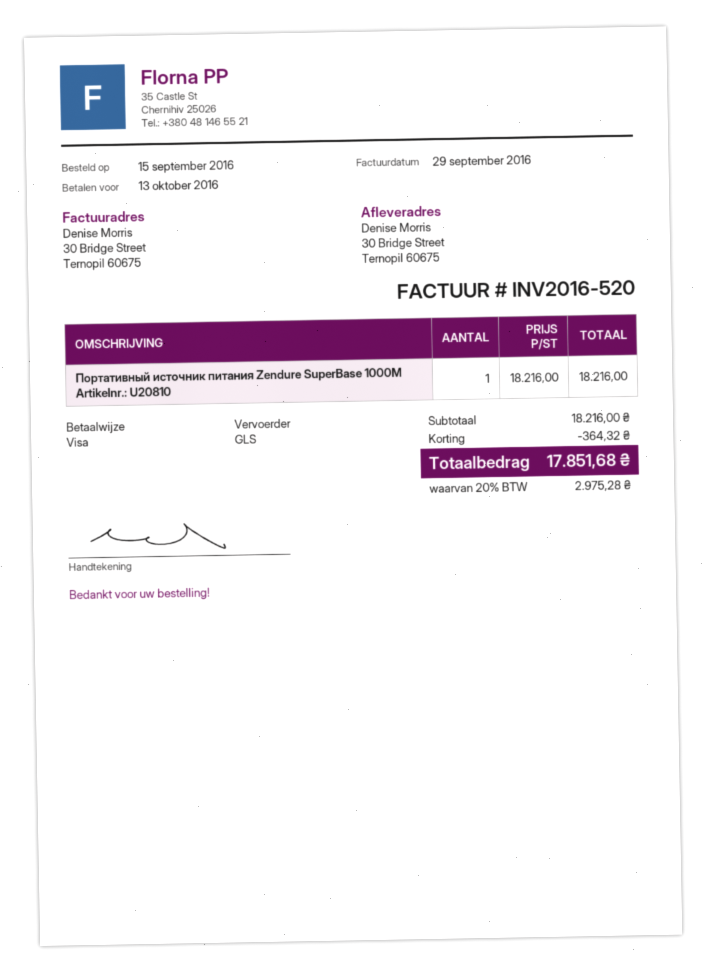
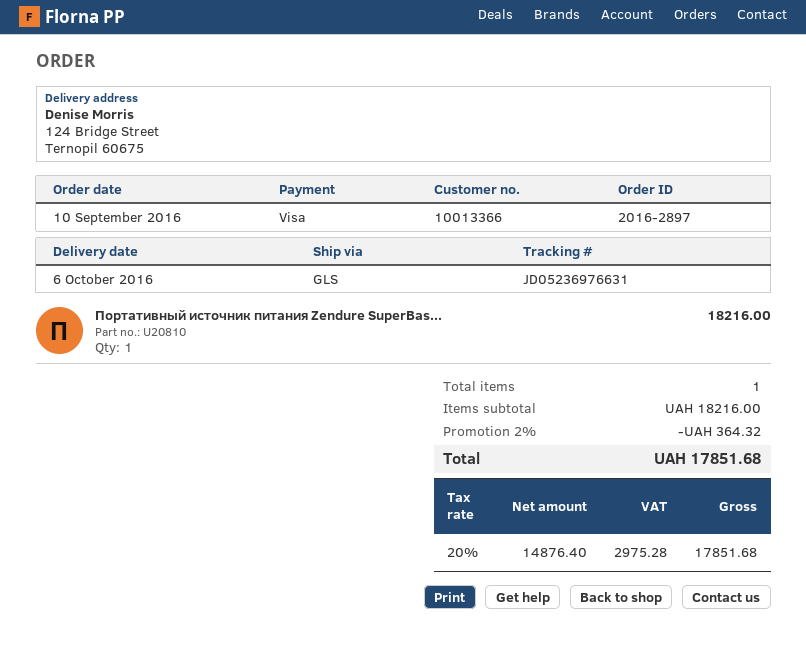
order date: 2016-09-15 -> 2016-09-10
ship to: 30 Bridge Street, Ternopil 60675 -> 124 Bridge Street, Ternopil 60675

